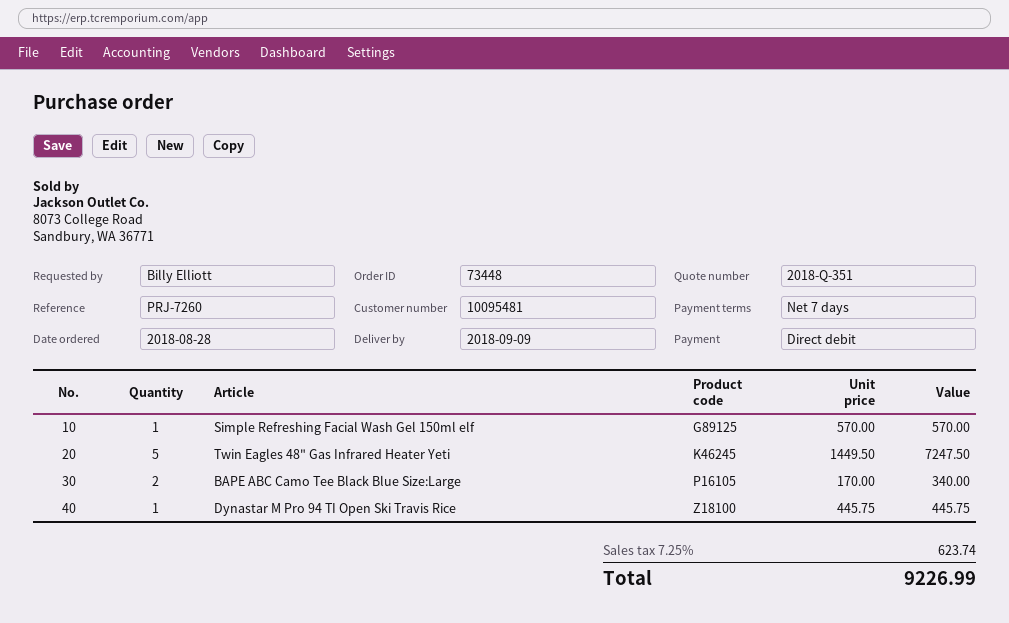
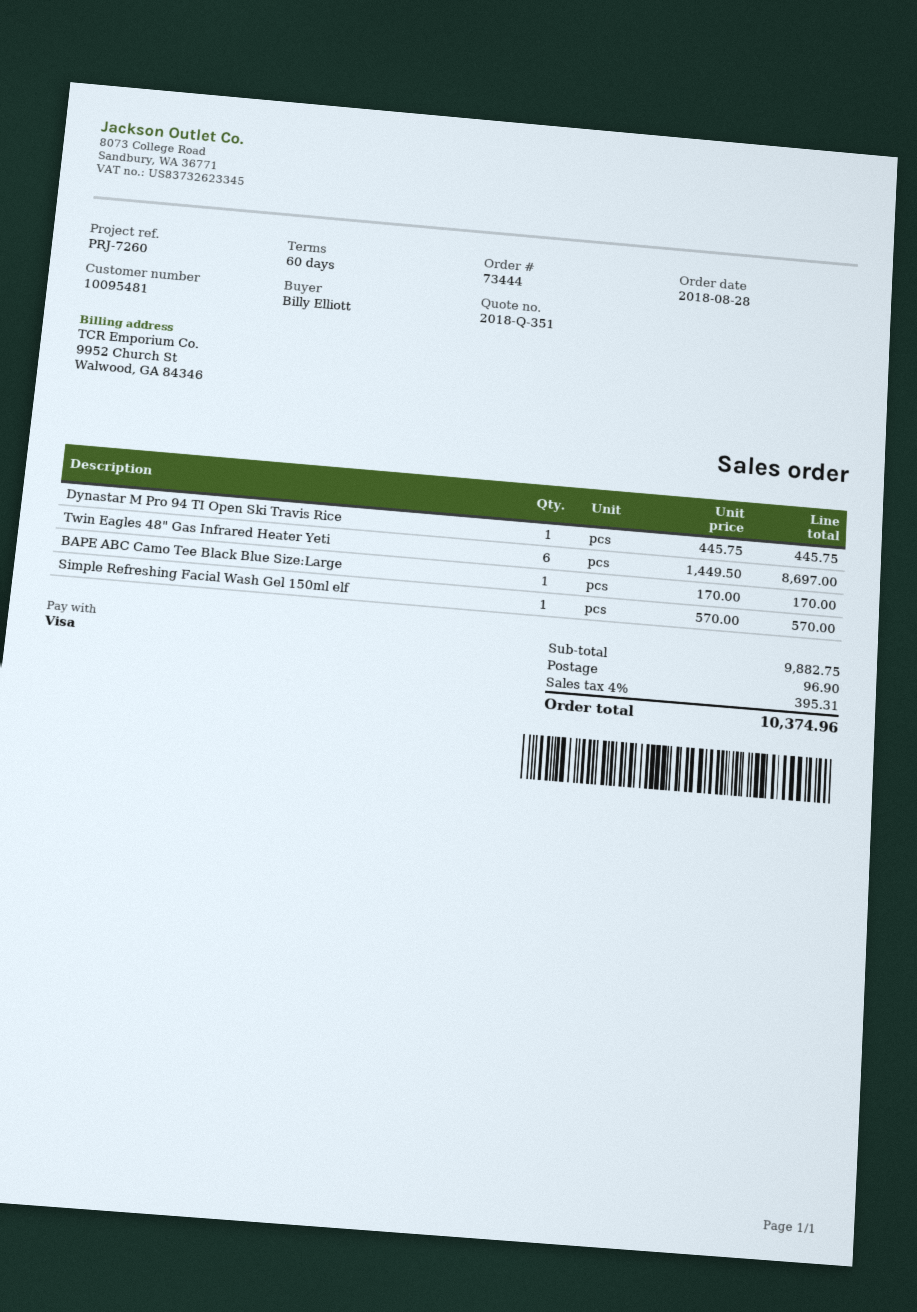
order number: 73448 -> 73444
payment terms: 7 days -> 60 days
payment method: direct debit -> Visa
Twin Eagles 48" Gas Infrared Heater Yeti: 5 x 1449.50 = 7247.50 -> 6 x 1449.50 = 8697.00
BAPE ABC Camo Tee Black Blue Size:Large: 2 x 170.00 = 340.00 -> 1 x 170.00 = 170.00
shipping: none -> 96.90
tax: 7.25% = 623.74 -> 4% = 395.31
total: 9226.99 -> 10374.96

